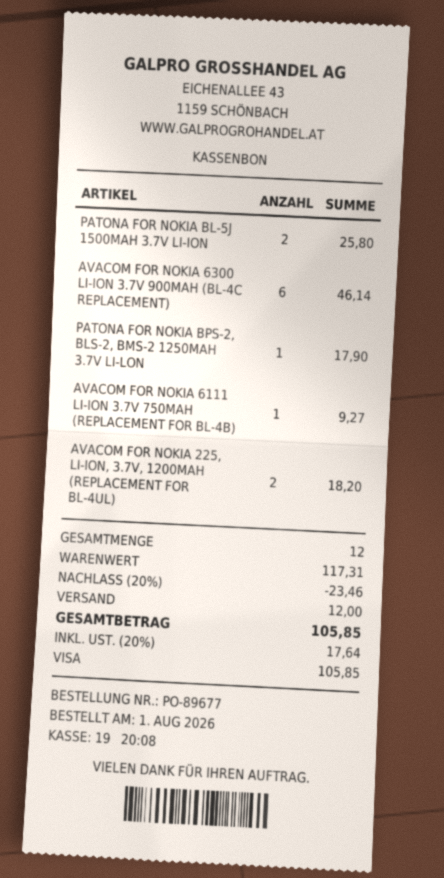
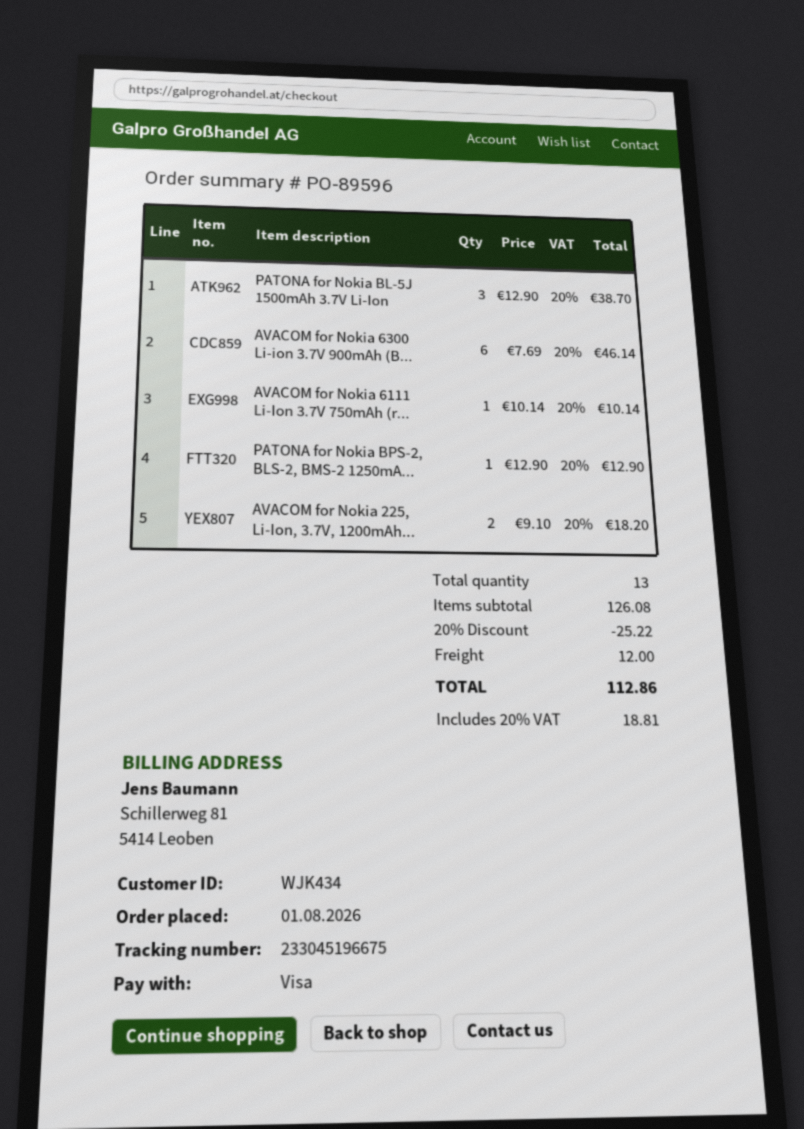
order number: PO-89677 -> PO-89596
PATONA FOR NOKIA BL-5J 1500MAH 3.7V LI-ION: 2 for 25.80 -> 3 for 38.70
PATONA FOR NOKIA BPS-2, BLS-2, BMS-2 1250MAH 3.7V LI-LON: 1 for 17.90 -> 1 for 12.90
AVACOM FOR NOKIA 6111 LI-ION 3.7V 750MAH (REPLACEMENT FOR BL-4B): 1 for 9.27 -> 1 for 10.14
total quantity: 12 -> 13
subtotal: 117.31 -> 126.08
discount: 20% = 23.46 -> 20% = 25.22
tax: 20% = 17.64 -> 20% = 18.81
total: 105.85 -> 112.86

